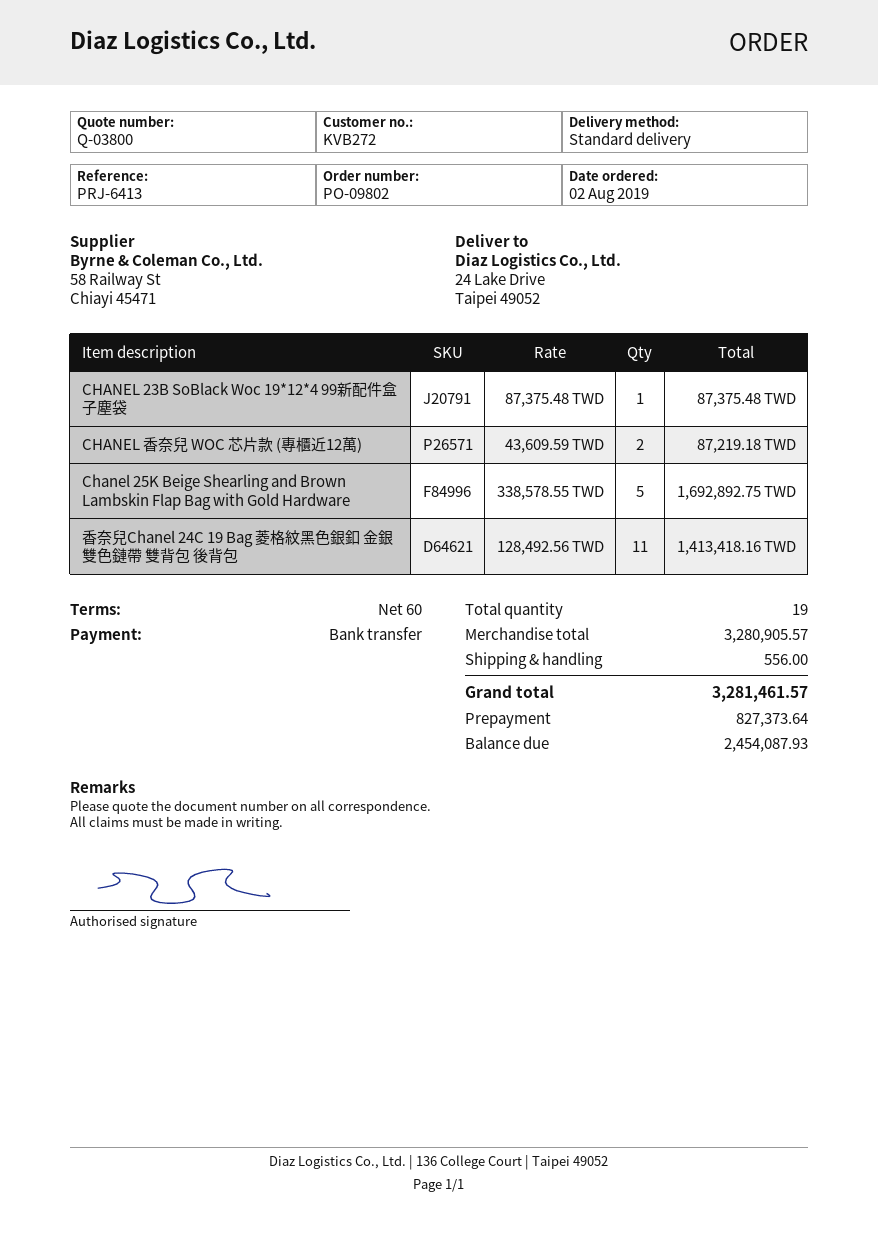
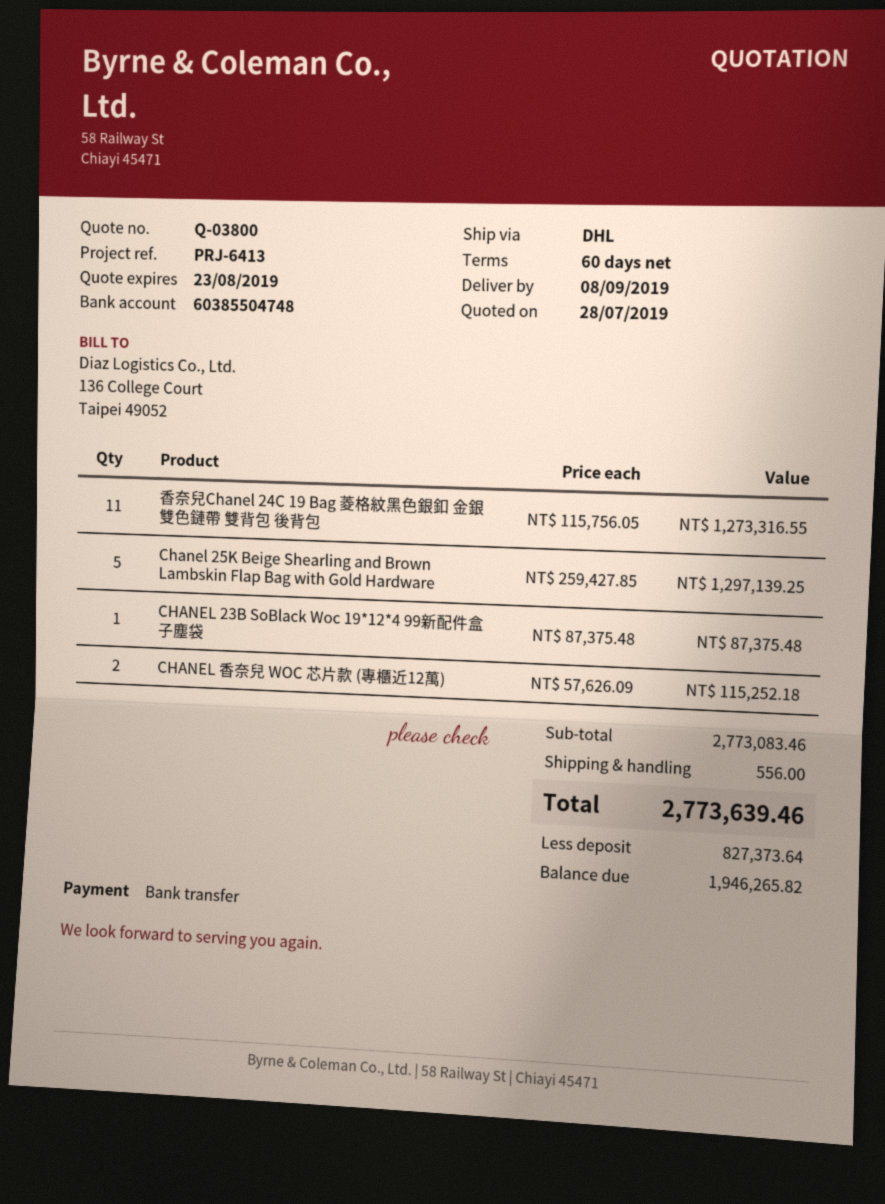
shipping method: standard -> DHL
CHANEL 香奈兒 WOC 芯片款 (專櫃近12萬): 2 x 43609.59 = 87219.18 -> 2 x 57626.09 = 115252.18
Chanel 25K Beige Shearling and Brown Lambskin Flap Bag with Gold Hardware: 5 x 338578.55 = 1692892.75 -> 5 x 259427.85 = 1297139.25
香奈兒Chanel 24C 19 Bag 菱格紋黑色銀釦 金銀雙色鏈帶 雙背包 後背包: 11 x 128492.56 = 1413418.16 -> 11 x 115756.05 = 1273316.55
subtotal: 3280905.57 -> 2773083.46
total: 3281461.57 -> 2773639.46
balance: 2454087.93 -> 1946265.82

